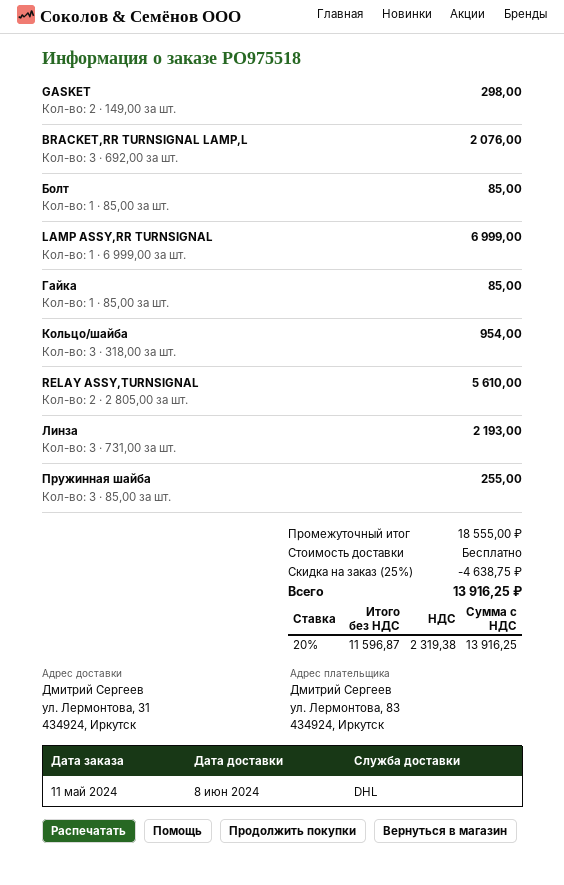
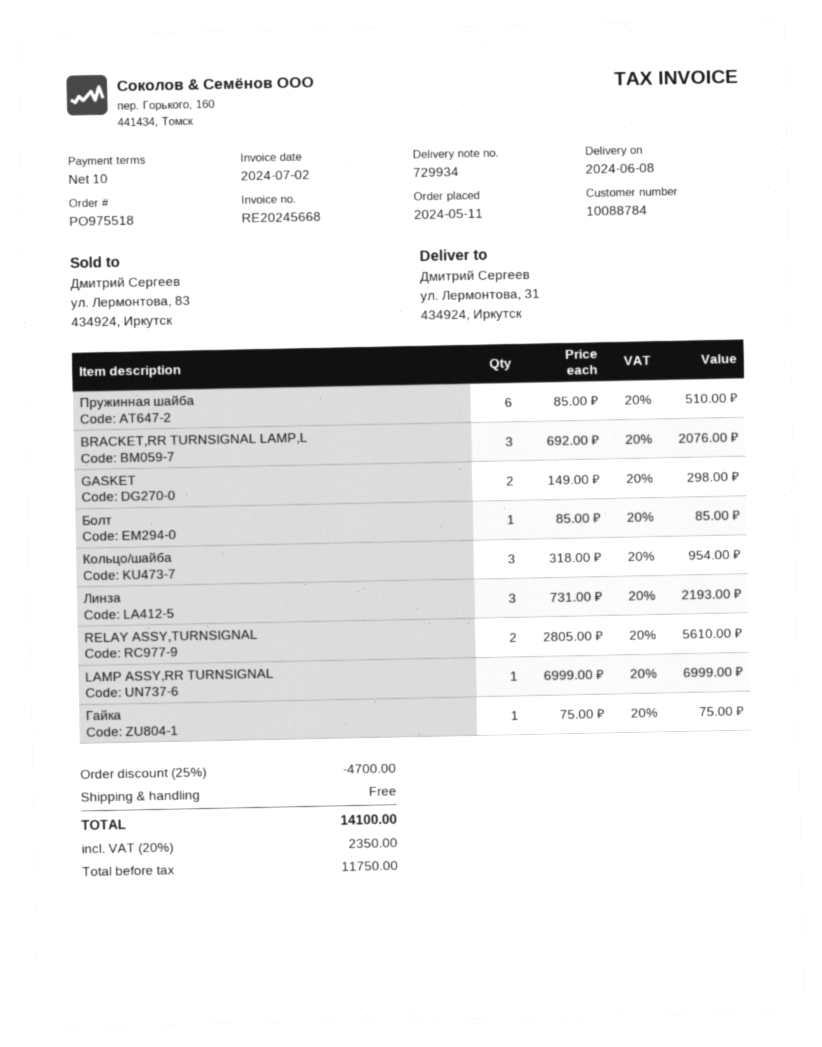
Гайка: 1 x 85.00 = 85.00 -> 1 x 75.00 = 75.00
Пружинная шайба: 3 x 85.00 = 255.00 -> 6 x 85.00 = 510.00
discount: 25% = 4638.75 -> 25% = 4700.00
net: 11596.87 -> 11750.00
tax: 20% = 2319.38 -> 20% = 2350.00
total: 13916.25 -> 14100.00

